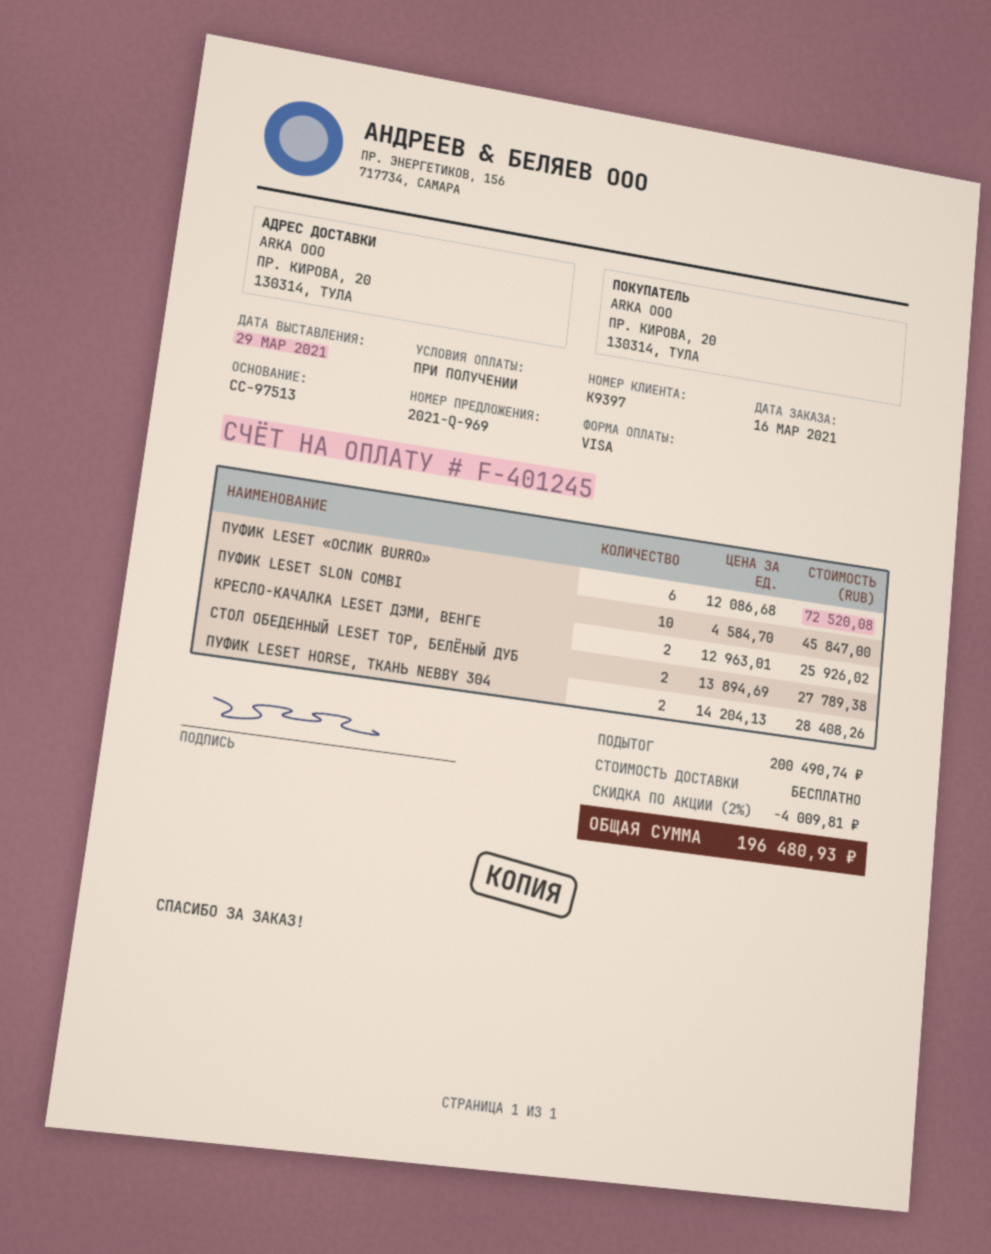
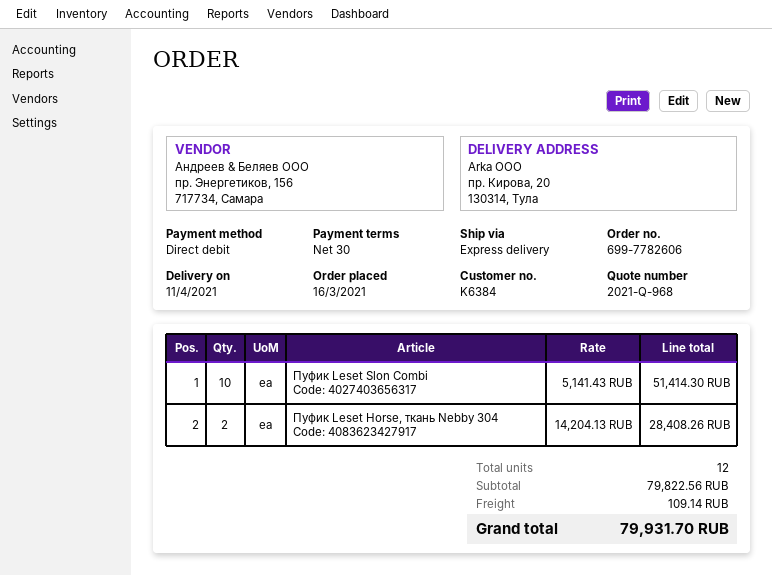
quote number: 2021-Q-969 -> 2021-Q-968
payment terms: on receipt -> 30 days
customer number: K9397 -> K6384
payment method: Visa -> direct debit
ПУФИК LESET «ОСЛИК BURRO»: 6 x 12086.68 = 72520.08 -> none
ПУФИК LESET SLON COMBI: 10 x 4584.70 = 45847.00 -> 10 x 5141.43 = 51414.30
КРЕСЛО-КАЧАЛКА LESET ДЭМИ, ВЕНГЕ: 2 x 12963.01 = 25926.02 -> none
СТОЛ ОБЕДЕННЫЙ LESET ТОР, БЕЛЁНЫЙ ДУБ: 2 x 13894.69 = 27789.38 -> none
subtotal: 200490.74 -> 79822.56
discount: 2% = 4009.81 -> none
shipping: 0.00 -> 109.14
total: 196480.93 -> 79931.70

